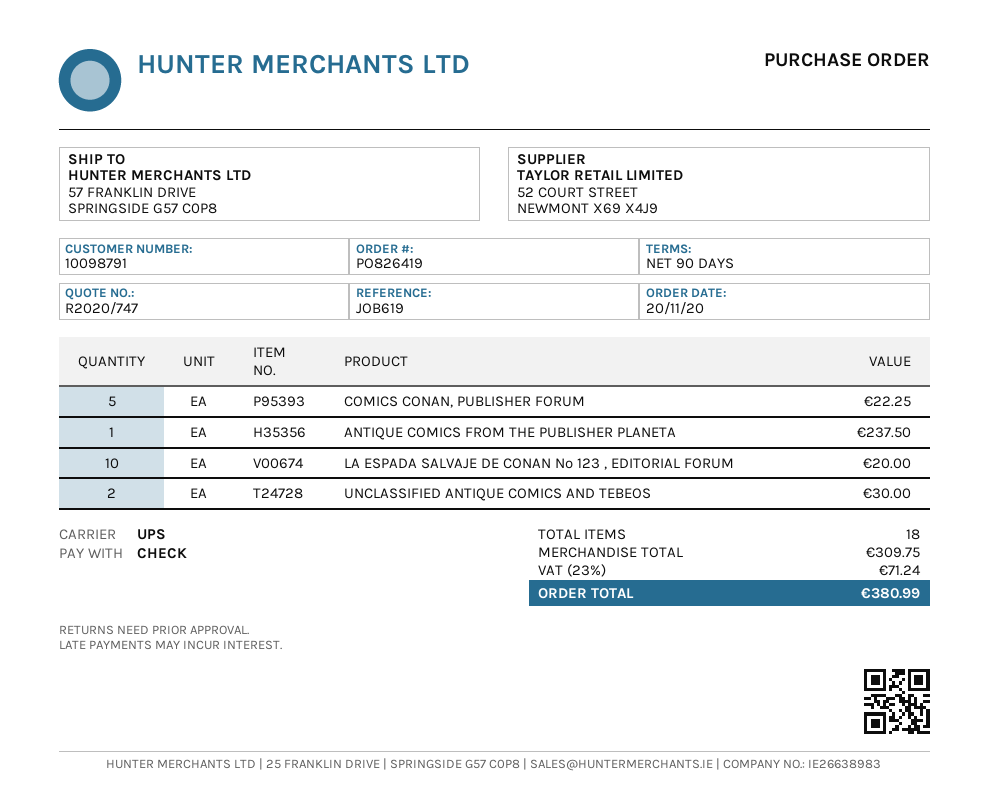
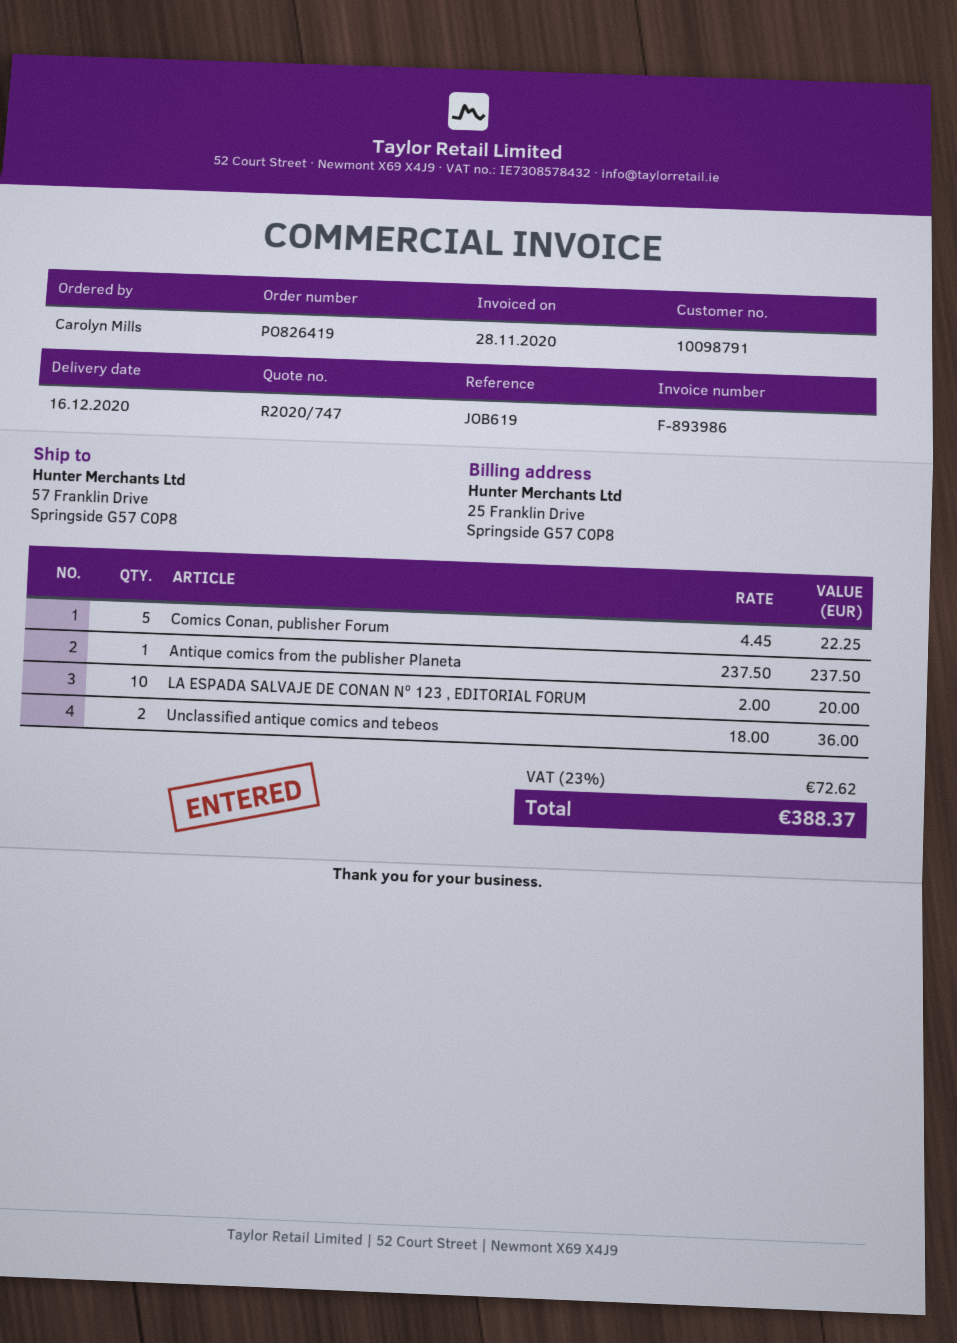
UNCLASSIFIED ANTIQUE COMICS AND TEBEOS: 2 for 30.00 -> 2 for 36.00
tax: 23% = 71.24 -> 23% = 72.62
total: 380.99 -> 388.37

